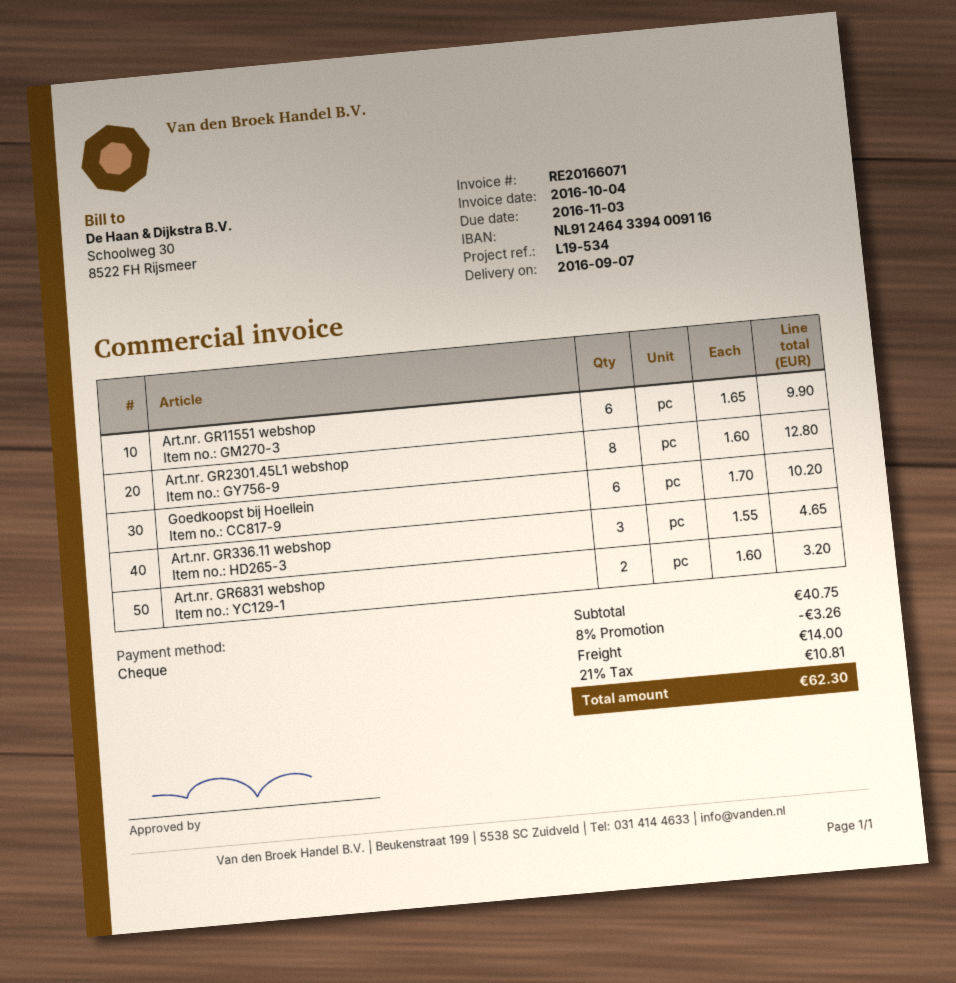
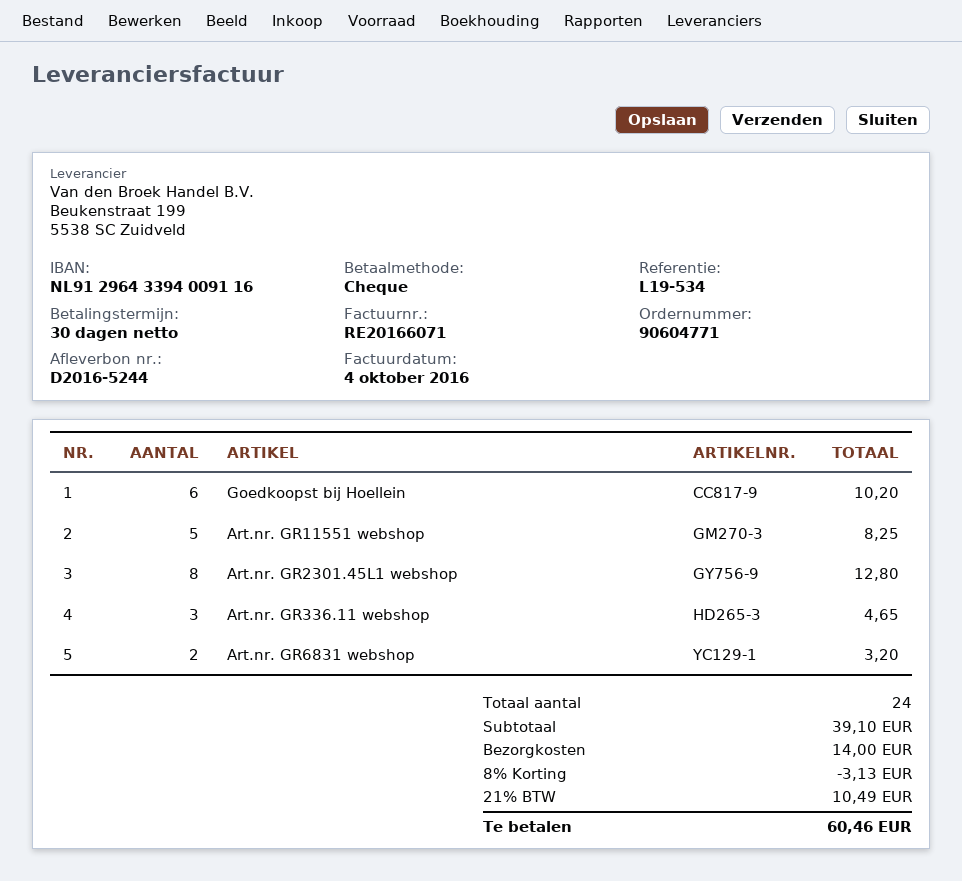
bank account: NL9124643394009116 -> NL9129643394009116
Art.nr. GR11551 webshop: 6 for 9.90 -> 5 for 8.25
subtotal: 40.75 -> 39.10
discount: 8% = 3.26 -> 8% = 3.13
tax: 21% = 10.81 -> 21% = 10.49
total: 62.30 -> 60.46

